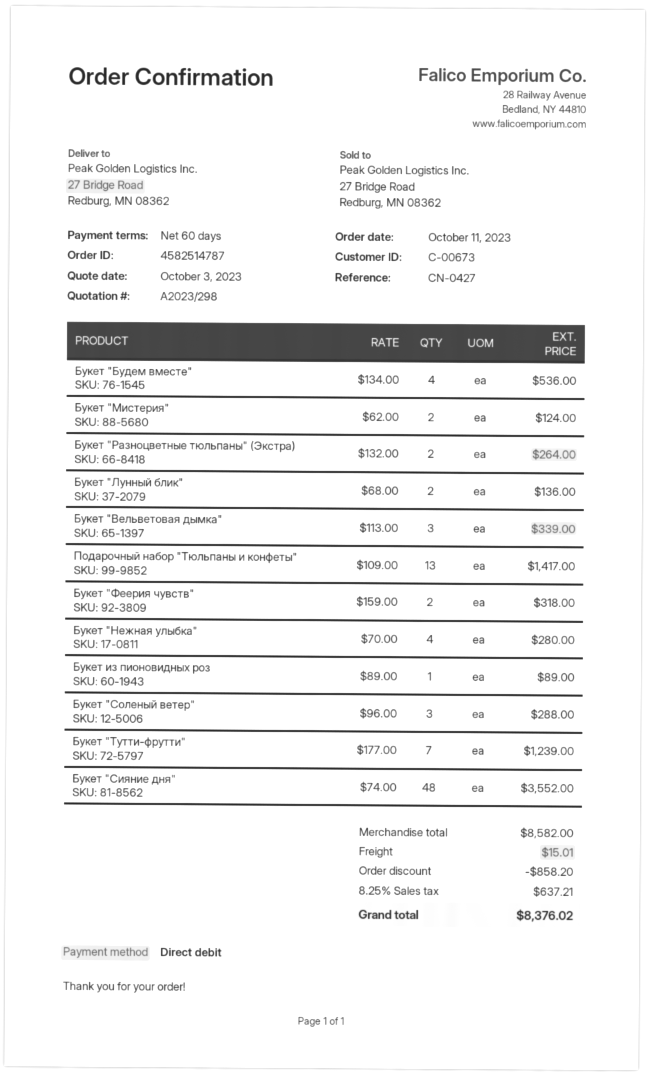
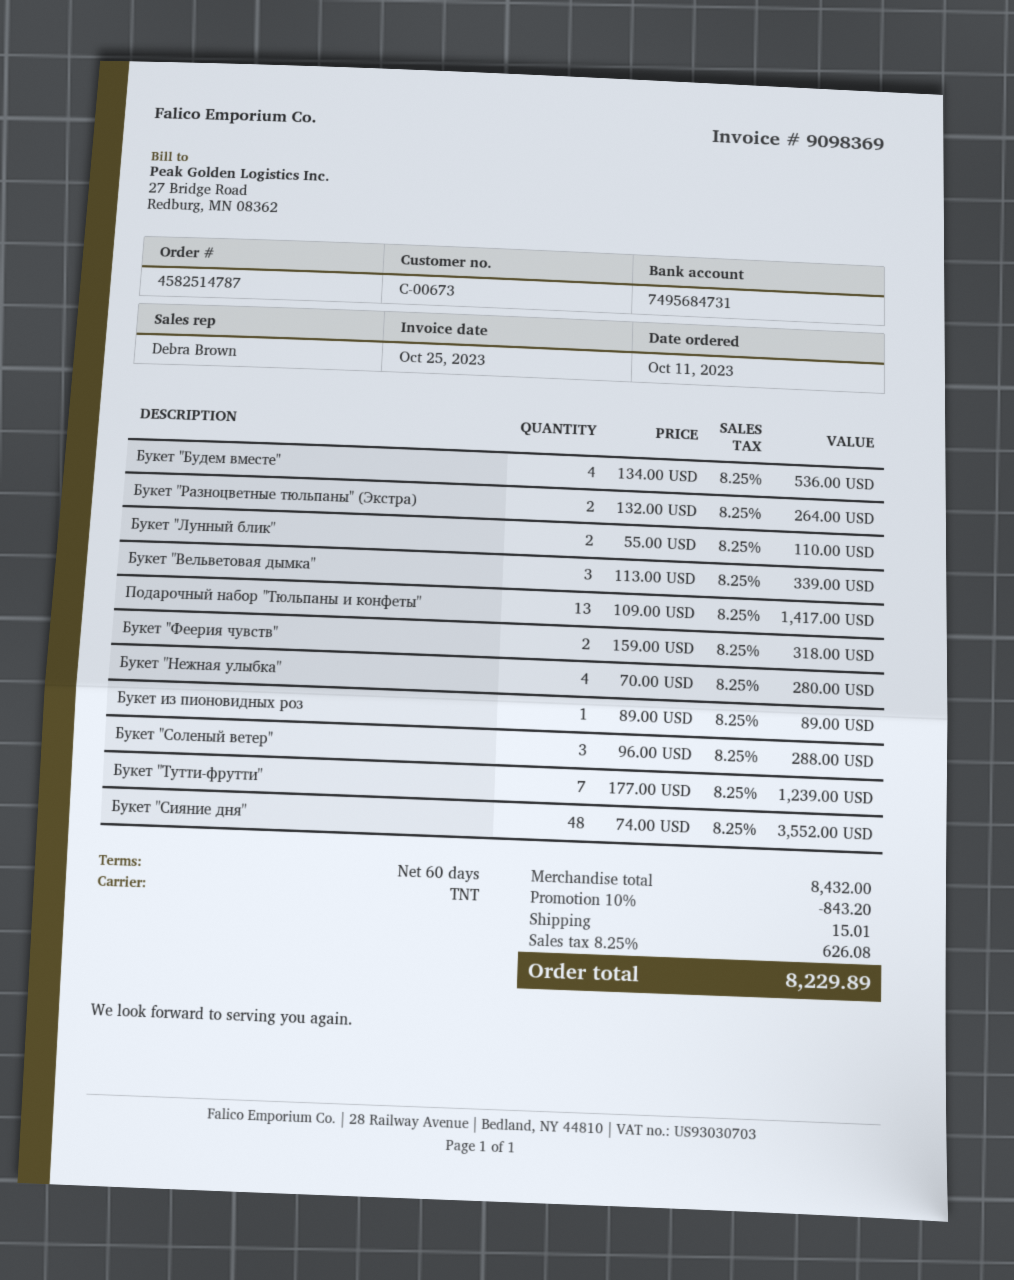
Букет "Мистерия": 2 x 62.00 = 124.00 -> none
Букет "Лунный блик": 2 x 68.00 = 136.00 -> 2 x 55.00 = 110.00
subtotal: 8582.00 -> 8432.00
discount: 858.20 -> 843.20
tax: 8.25% = 637.21 -> 8.25% = 626.08
total: 8376.02 -> 8229.89

